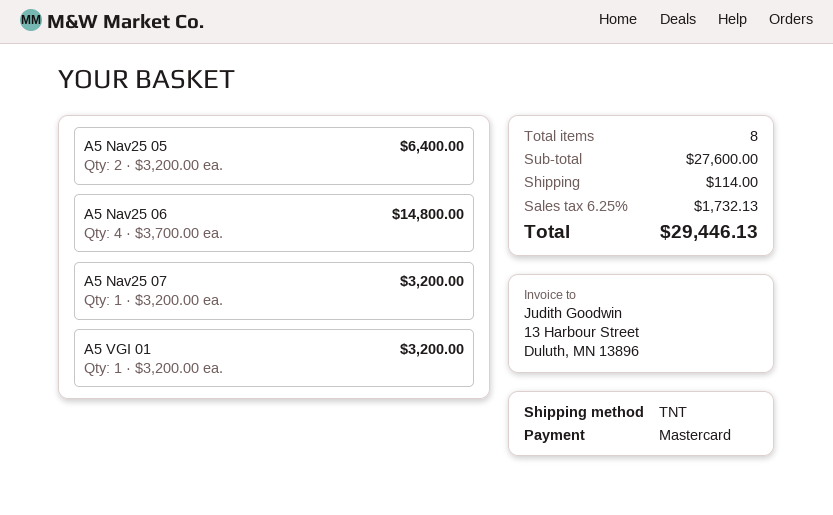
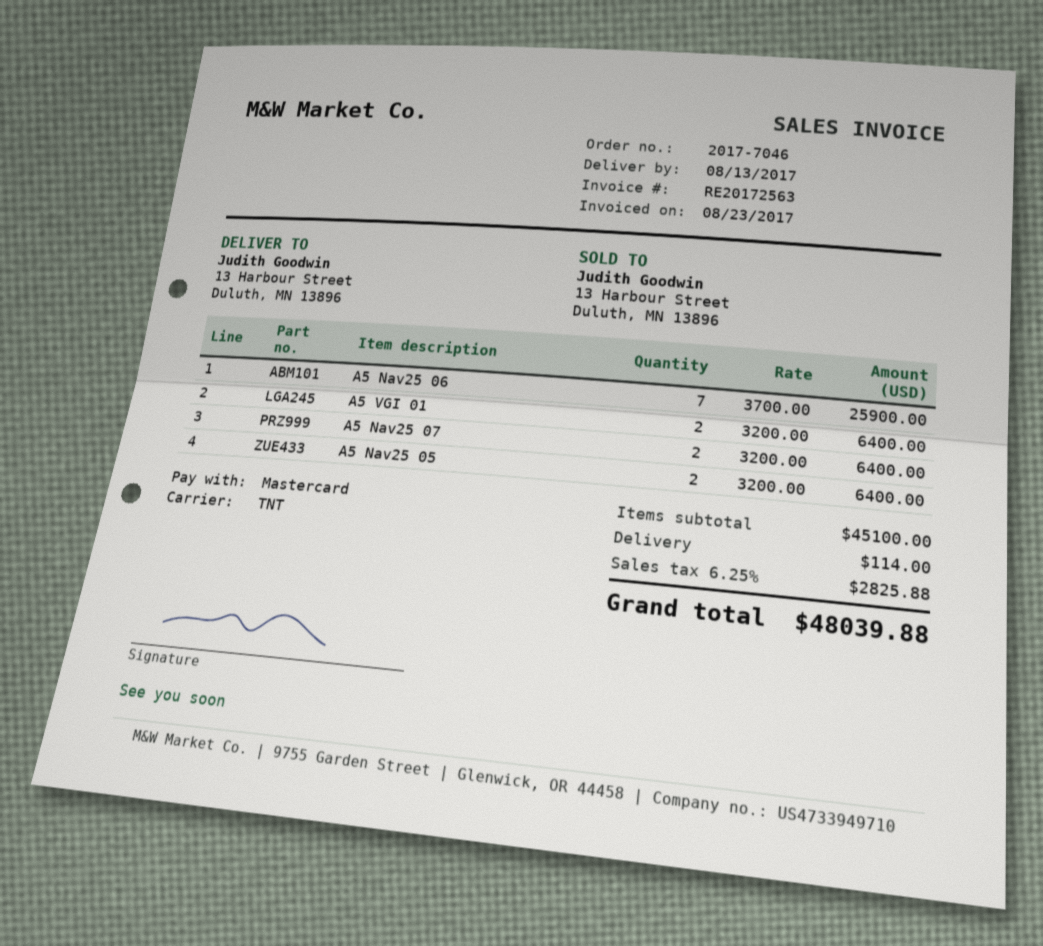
A5 Nav25 06: 4 x 3700.00 = 14800.00 -> 7 x 3700.00 = 25900.00
A5 Nav25 07: 1 x 3200.00 = 3200.00 -> 2 x 3200.00 = 6400.00
A5 VGI 01: 1 x 3200.00 = 3200.00 -> 2 x 3200.00 = 6400.00
subtotal: 27600.00 -> 45100.00
tax: 6.25% = 1732.13 -> 6.25% = 2825.88
total: 29446.13 -> 48039.88

